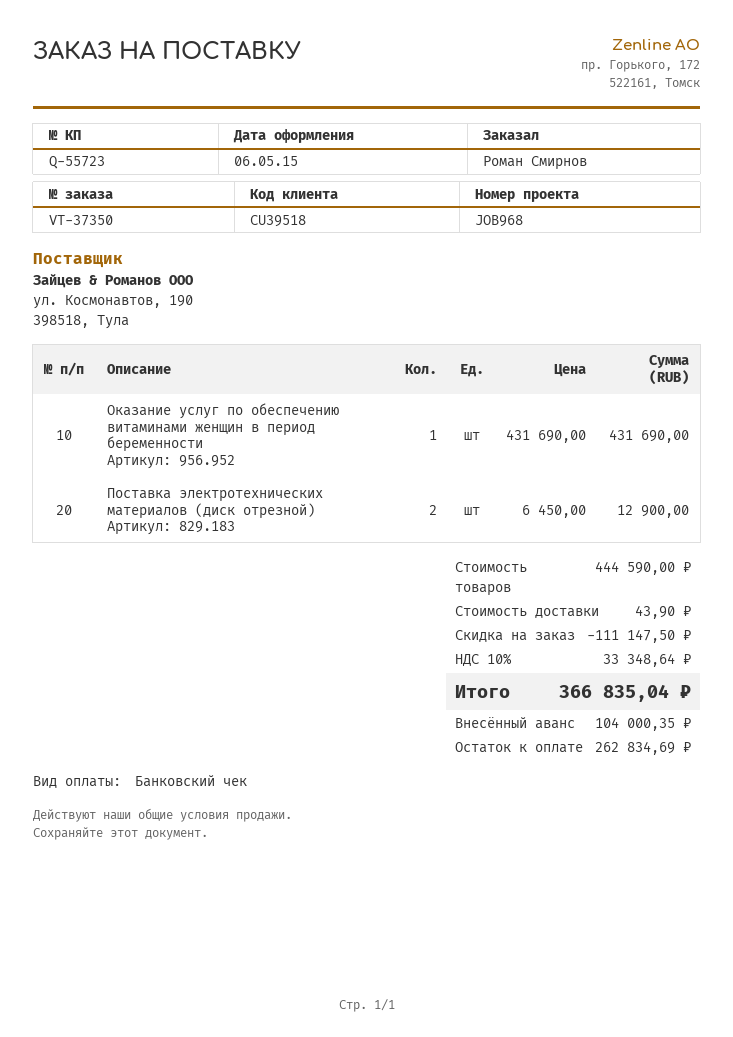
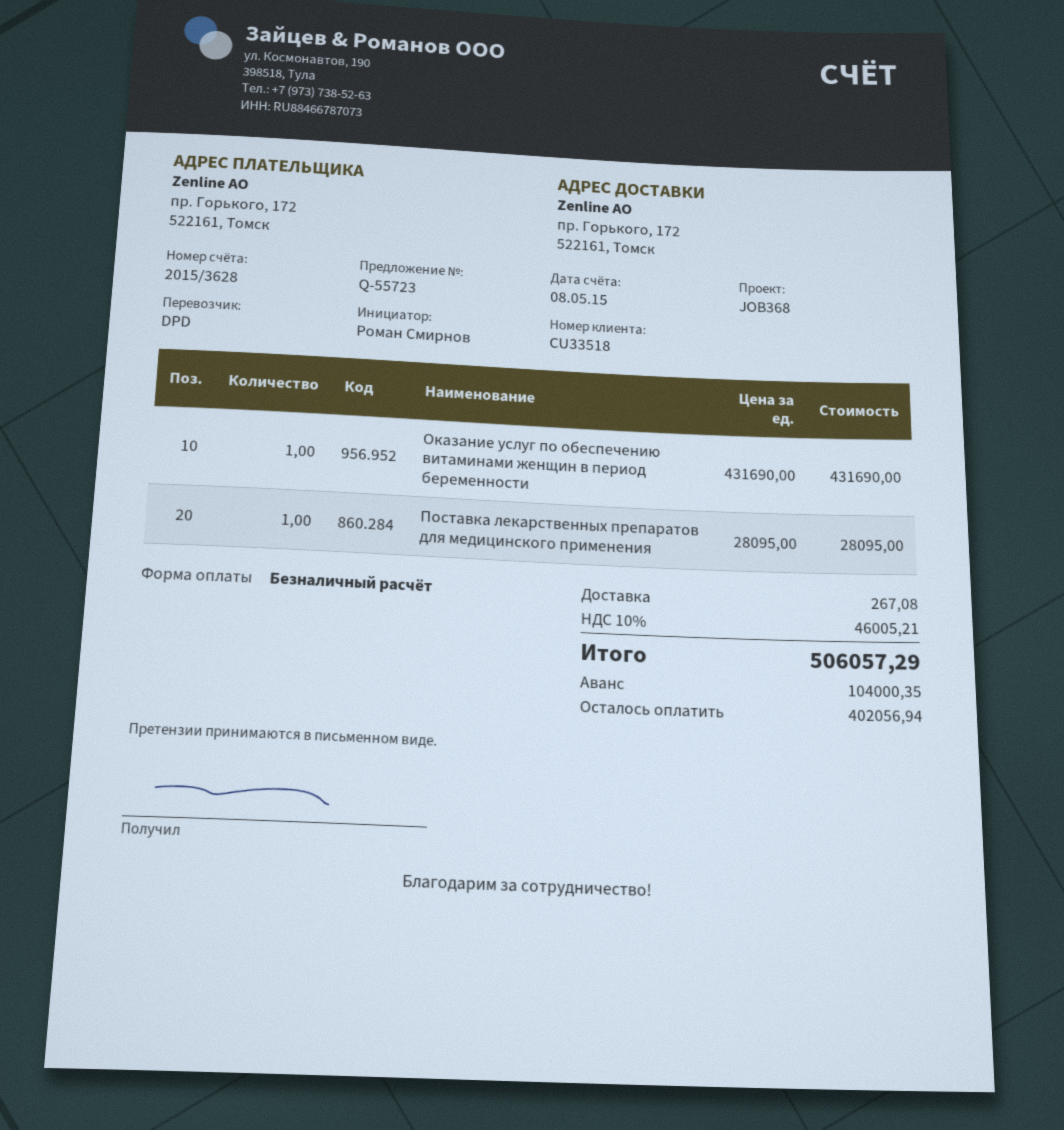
customer number: CU39518 -> CU33518
reference: JOB968 -> JOB368
payment method: cheque -> bank transfer
Поставка электротехнических материалов (диск отрезной): 2 x 6450.00 = 12900.00 -> none
Поставка лекарственных препаратов для медицинского применения: none -> 1 x 28095.00 = 28095.00
discount: 111147.50 -> none
shipping: 43.90 -> 267.08
tax: 10% = 33348.64 -> 10% = 46005.21
total: 366835.04 -> 506057.29
balance: 262834.69 -> 402056.94

